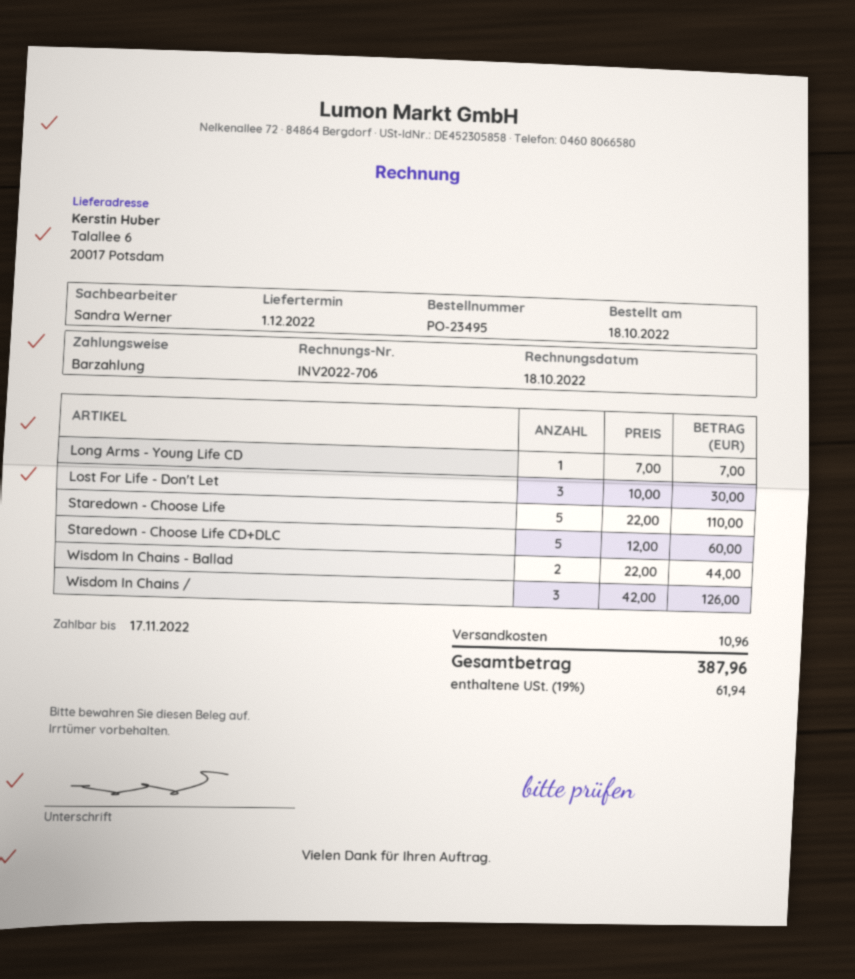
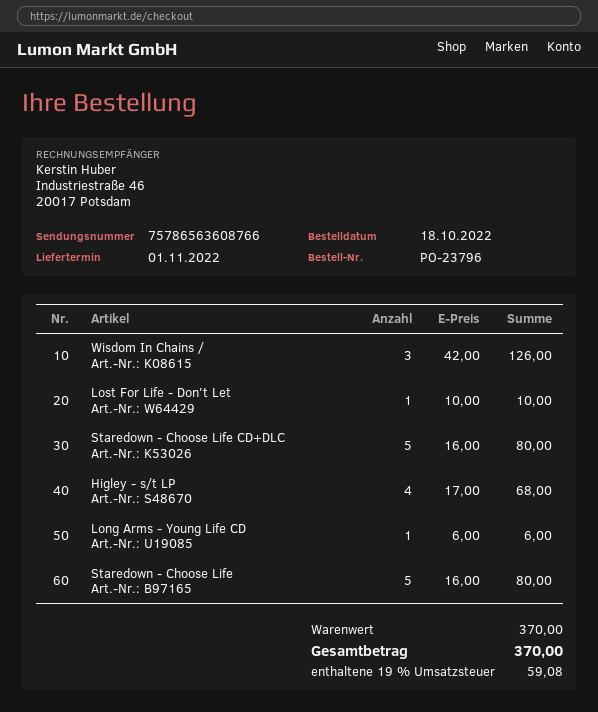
order number: PO-23495 -> PO-23796
delivery date: 2022-12-01 -> 2022-11-01
Long Arms - Young Life CD: 1 x 7.00 = 7.00 -> 1 x 6.00 = 6.00
Lost For Life - Don't Let: 3 x 10.00 = 30.00 -> 1 x 10.00 = 10.00
Staredown - Choose Life: 5 x 22.00 = 110.00 -> 5 x 16.00 = 80.00
Staredown - Choose Life CD+DLC: 5 x 12.00 = 60.00 -> 5 x 16.00 = 80.00
Wisdom In Chains - Ballad: 2 x 22.00 = 44.00 -> none
Higley - s/t LP: none -> 4 x 17.00 = 68.00
shipping: 10.96 -> none
tax: 19% = 61.94 -> 19% = 59.08
total: 387.96 -> 370.00

